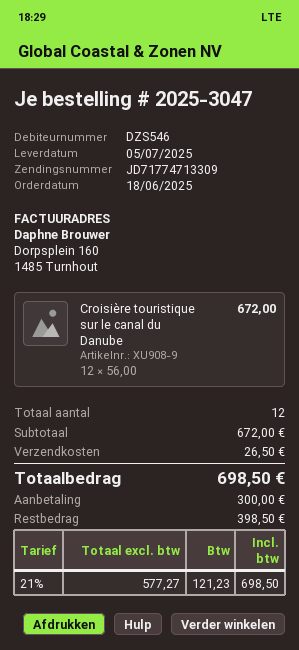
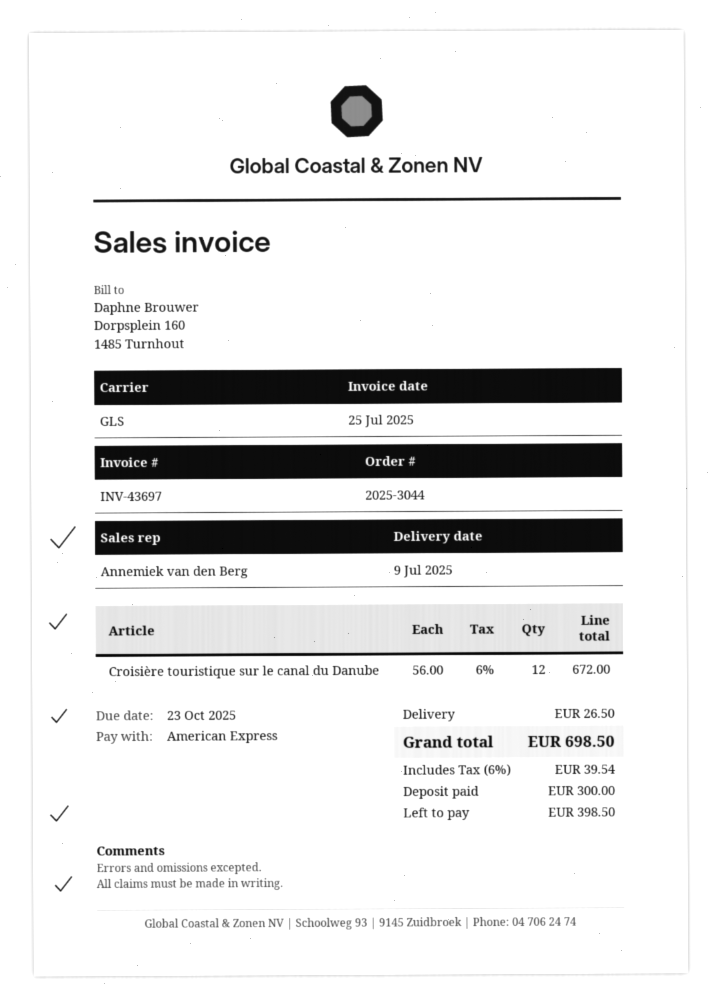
order number: 2025-3047 -> 2025-3044
delivery date: 2025-07-05 -> 2025-07-09
tax: 21% = 121.23 -> 6% = 39.54

